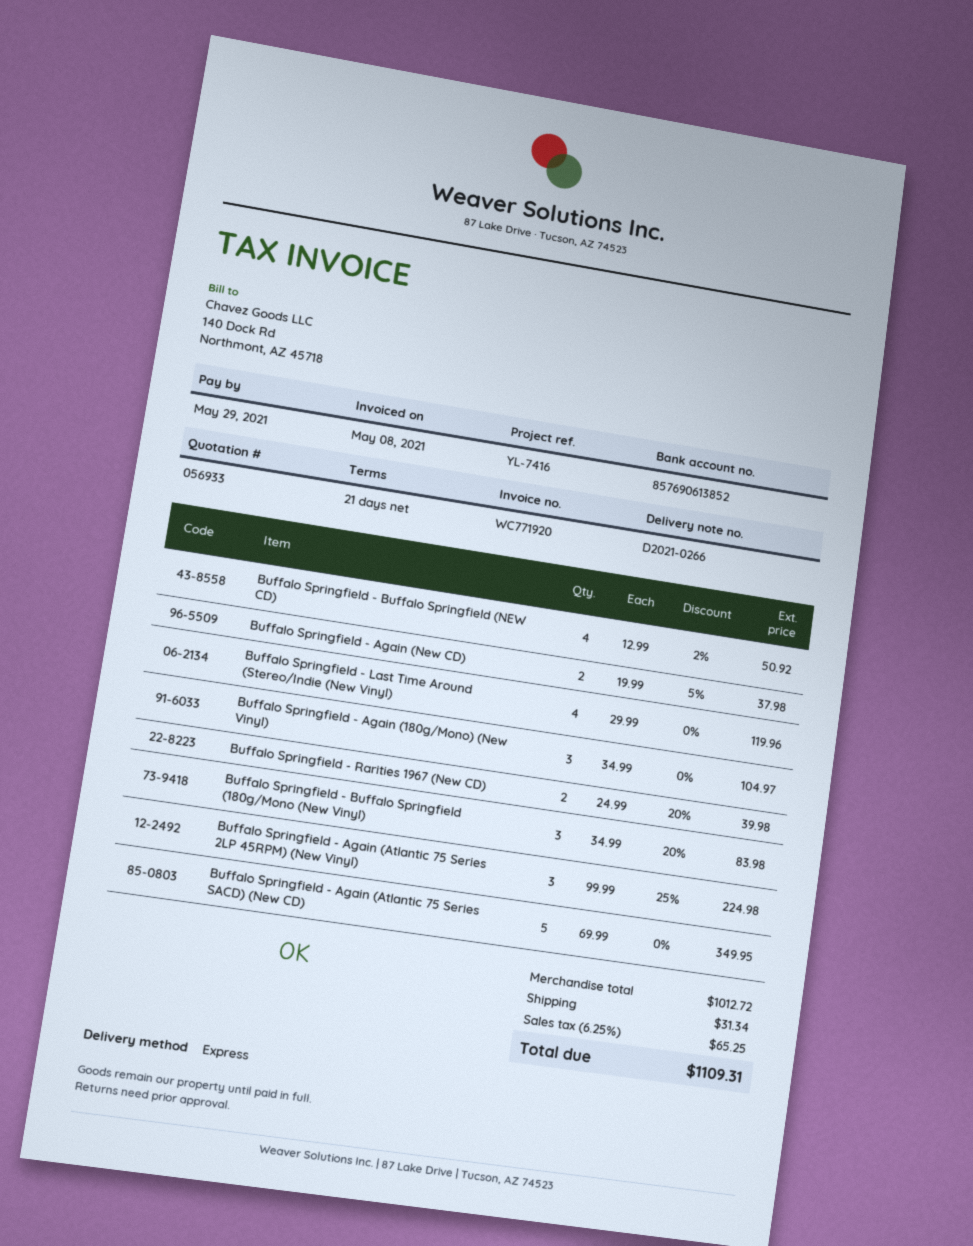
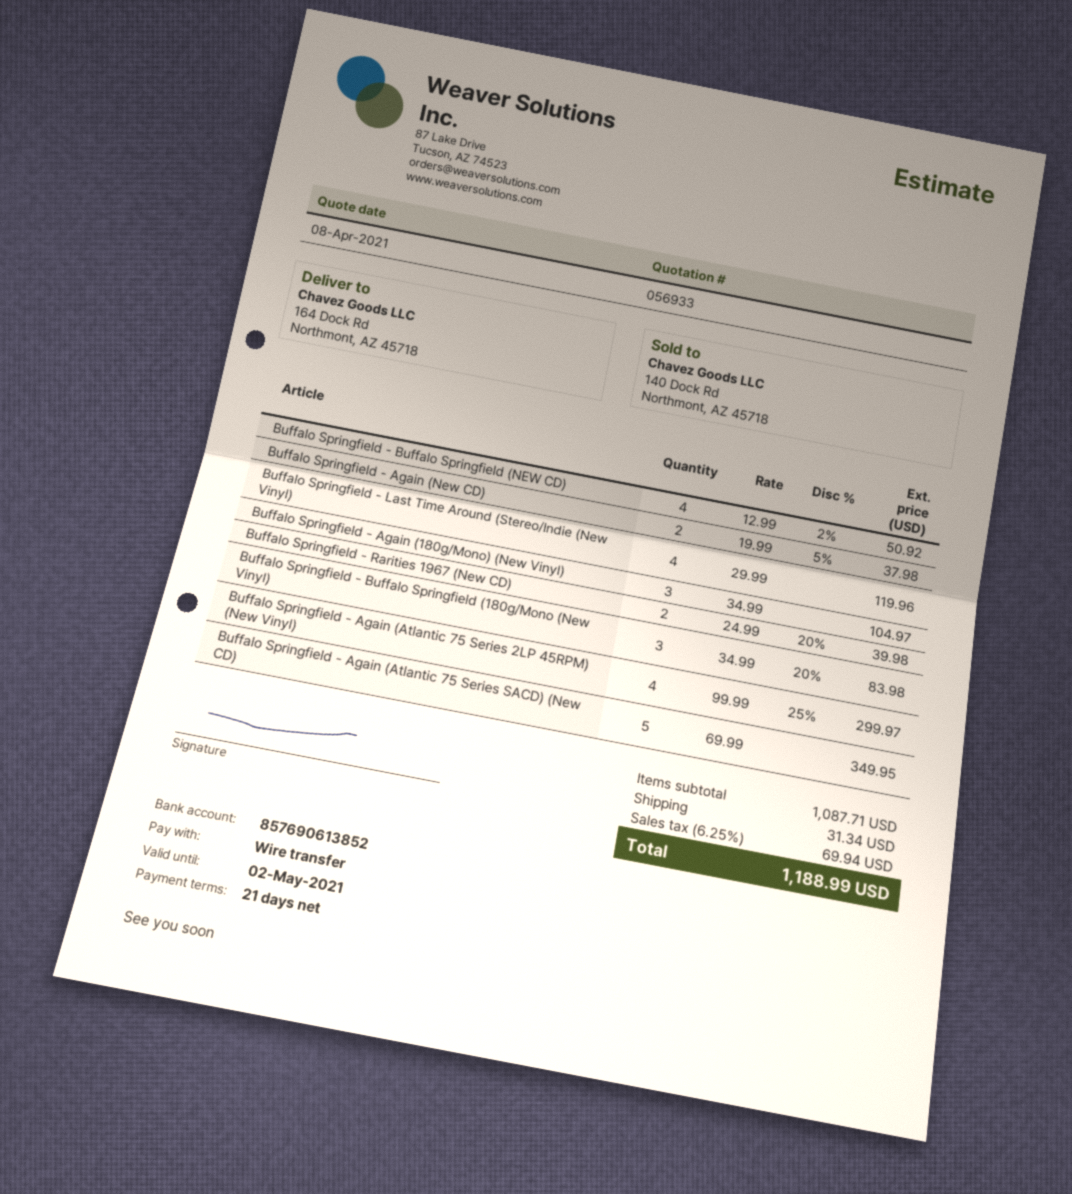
Buffalo Springfield - Again (Atlantic 75 Series 2LP 45RPM) (New Vinyl): 3 x 99.99 - 25% = 224.98 -> 4 x 99.99 - 25% = 299.97
subtotal: 1012.72 -> 1087.71
tax: 6.25% = 65.25 -> 6.25% = 69.94
total: 1109.31 -> 1188.99

